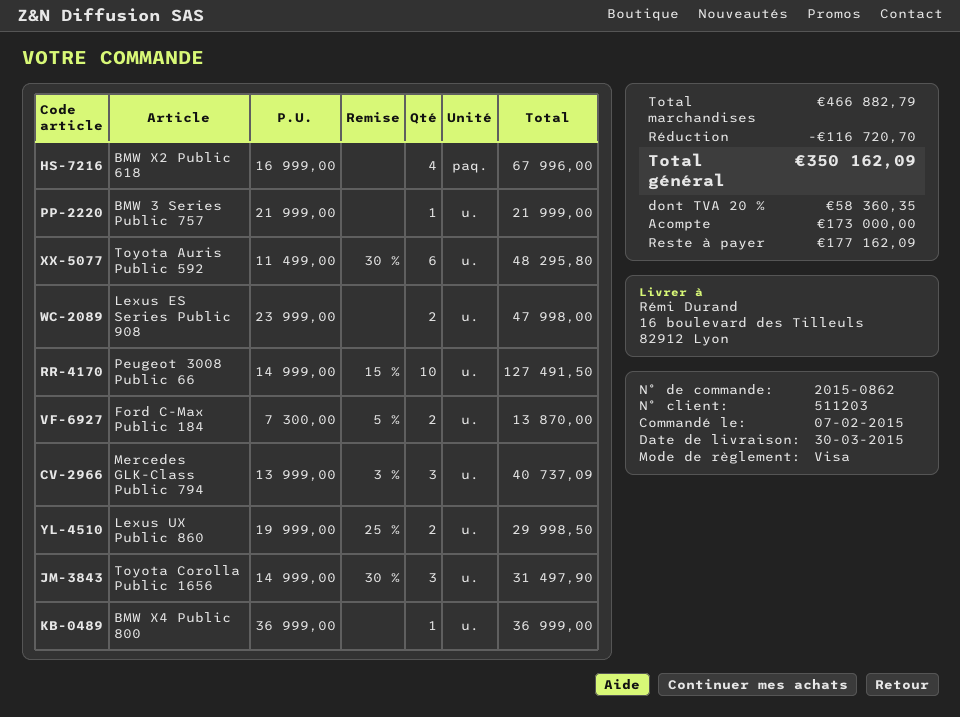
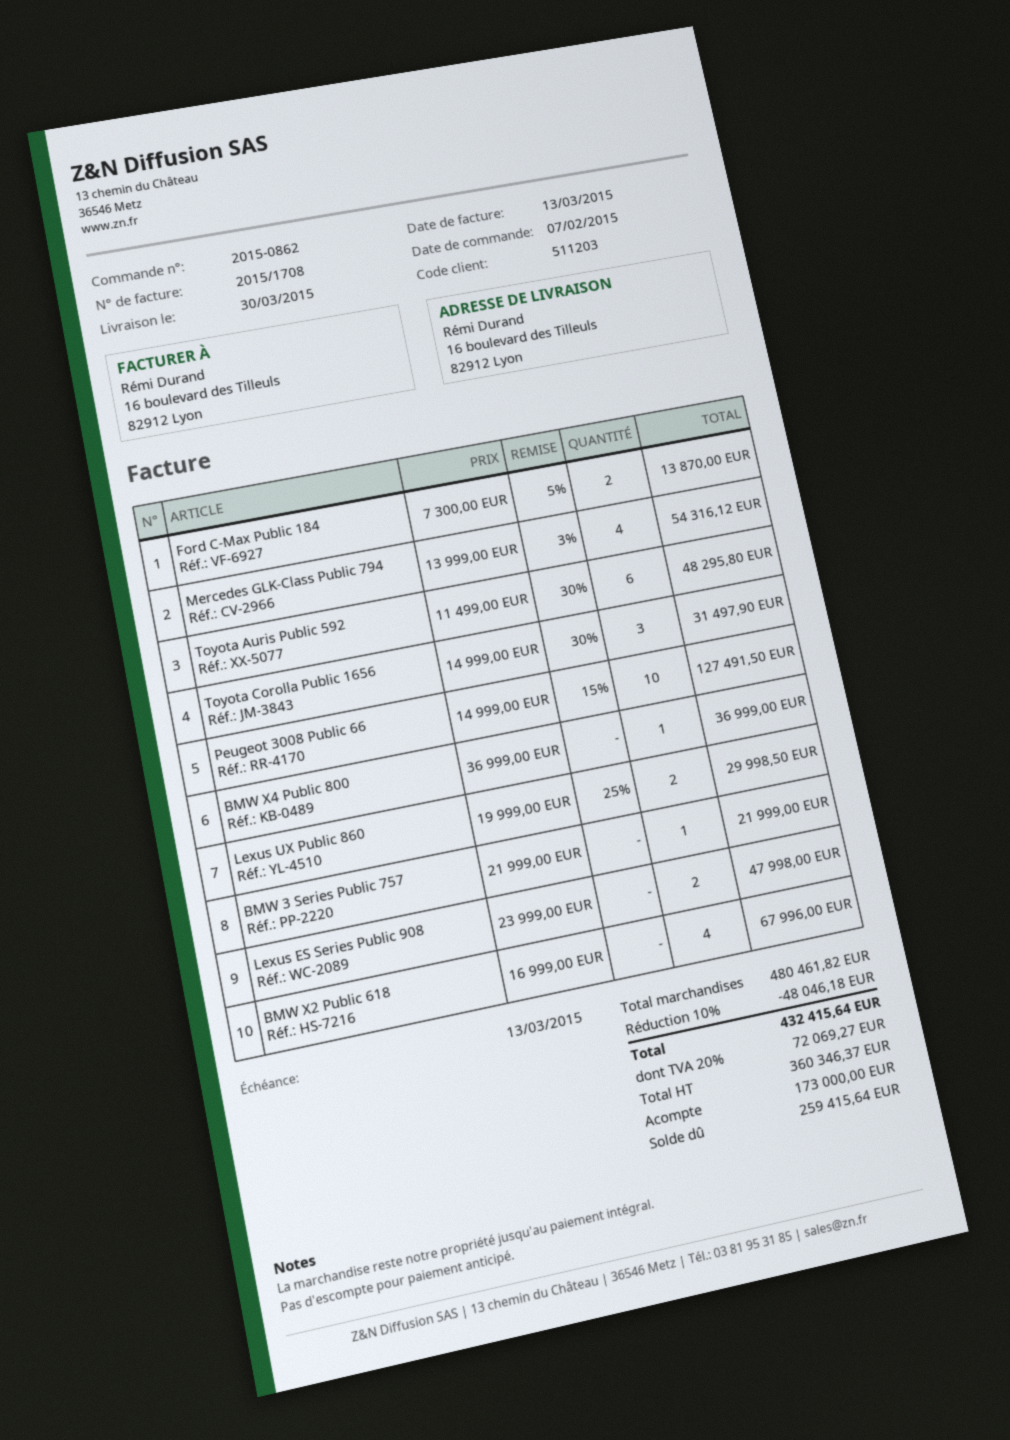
Mercedes GLK-Class Public 794: 3 x 13999.00 - 3% = 40737.09 -> 4 x 13999.00 - 3% = 54316.12
subtotal: 466882.79 -> 480461.82
discount: 116720.70 -> 48046.18
tax: 20% = 58360.35 -> 20% = 72069.27
total: 350162.09 -> 432415.64
balance: 177162.09 -> 259415.64

